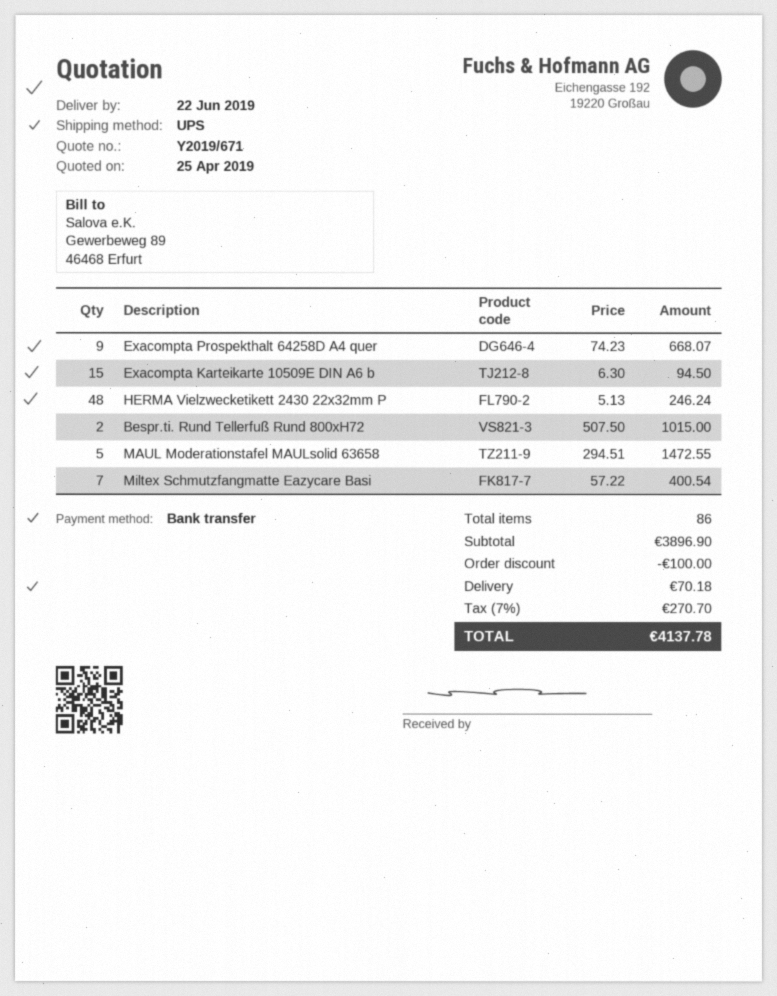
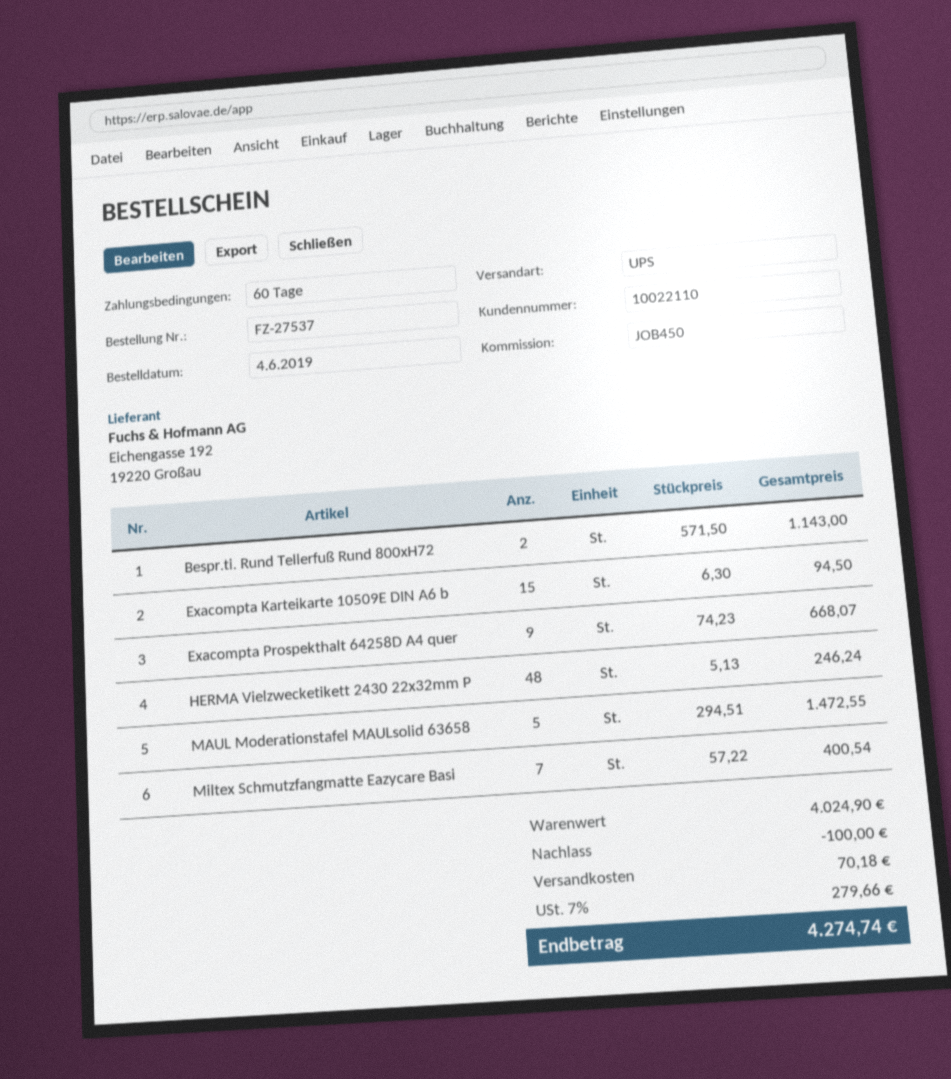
Bespr.ti. Rund Tellerfuß Rund 800xH72: 2 x 507.50 = 1015.00 -> 2 x 571.50 = 1143.00
subtotal: 3896.90 -> 4024.90
tax: 7% = 270.70 -> 7% = 279.66
total: 4137.78 -> 4274.74

